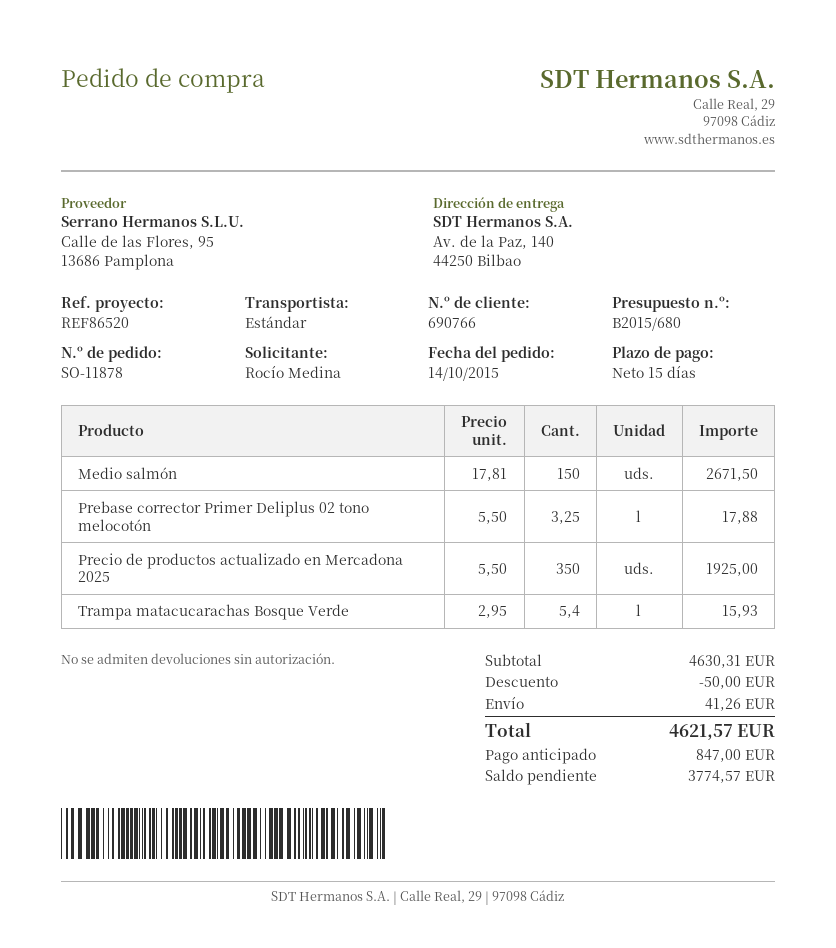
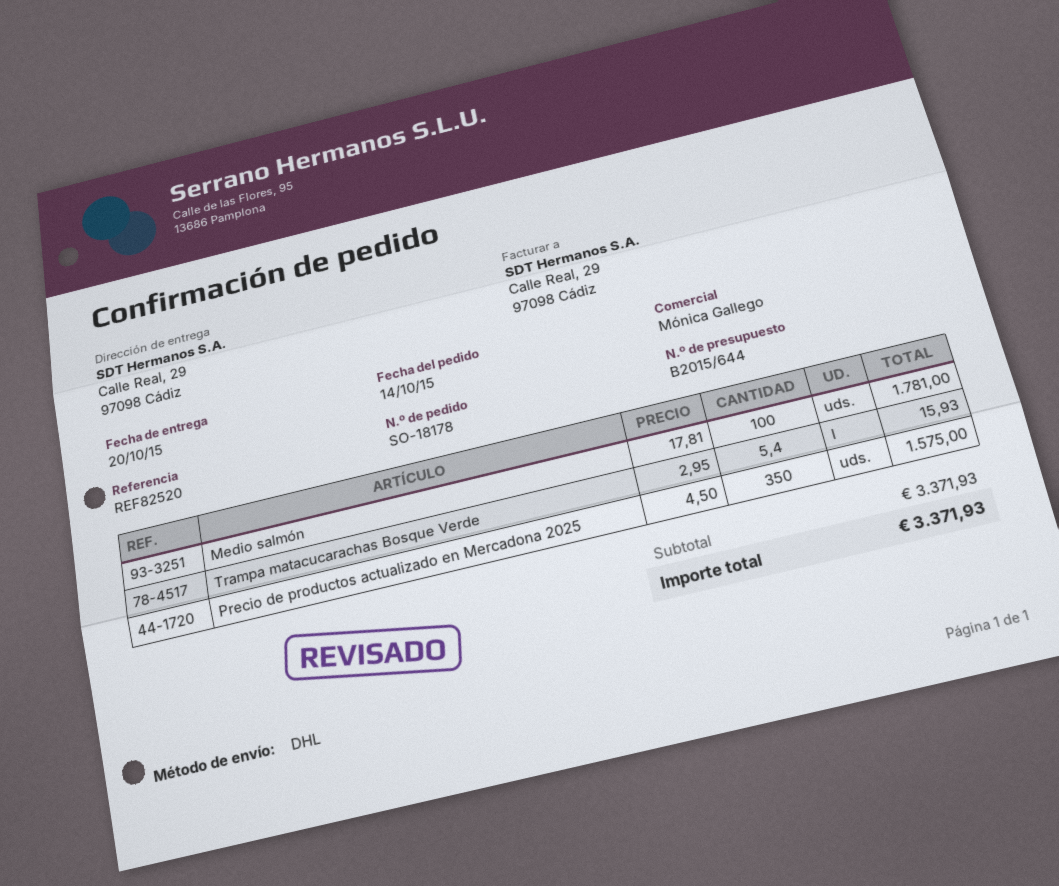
quote number: B2015/680 -> B2015/644
order number: SO-11878 -> SO-18178
reference: REF86520 -> REF82520
shipping method: standard -> DHL
ship to: Av. de la Paz, 140, 44250 Bilbao -> Calle Real, 29, 97098 Cádiz
Medio salmón: 150 x 17.81 = 2671.50 -> 100 x 17.81 = 1781.00
Prebase corrector Primer Deliplus 02 tono melocotón: 3.25 x 5.50 = 17.88 -> none
Precio de productos actualizado en Mercadona 2025: 350 x 5.50 = 1925.00 -> 350 x 4.50 = 1575.00
subtotal: 4630.31 -> 3371.93
discount: 50.00 -> none
shipping: 41.26 -> none
total: 4621.57 -> 3371.93

